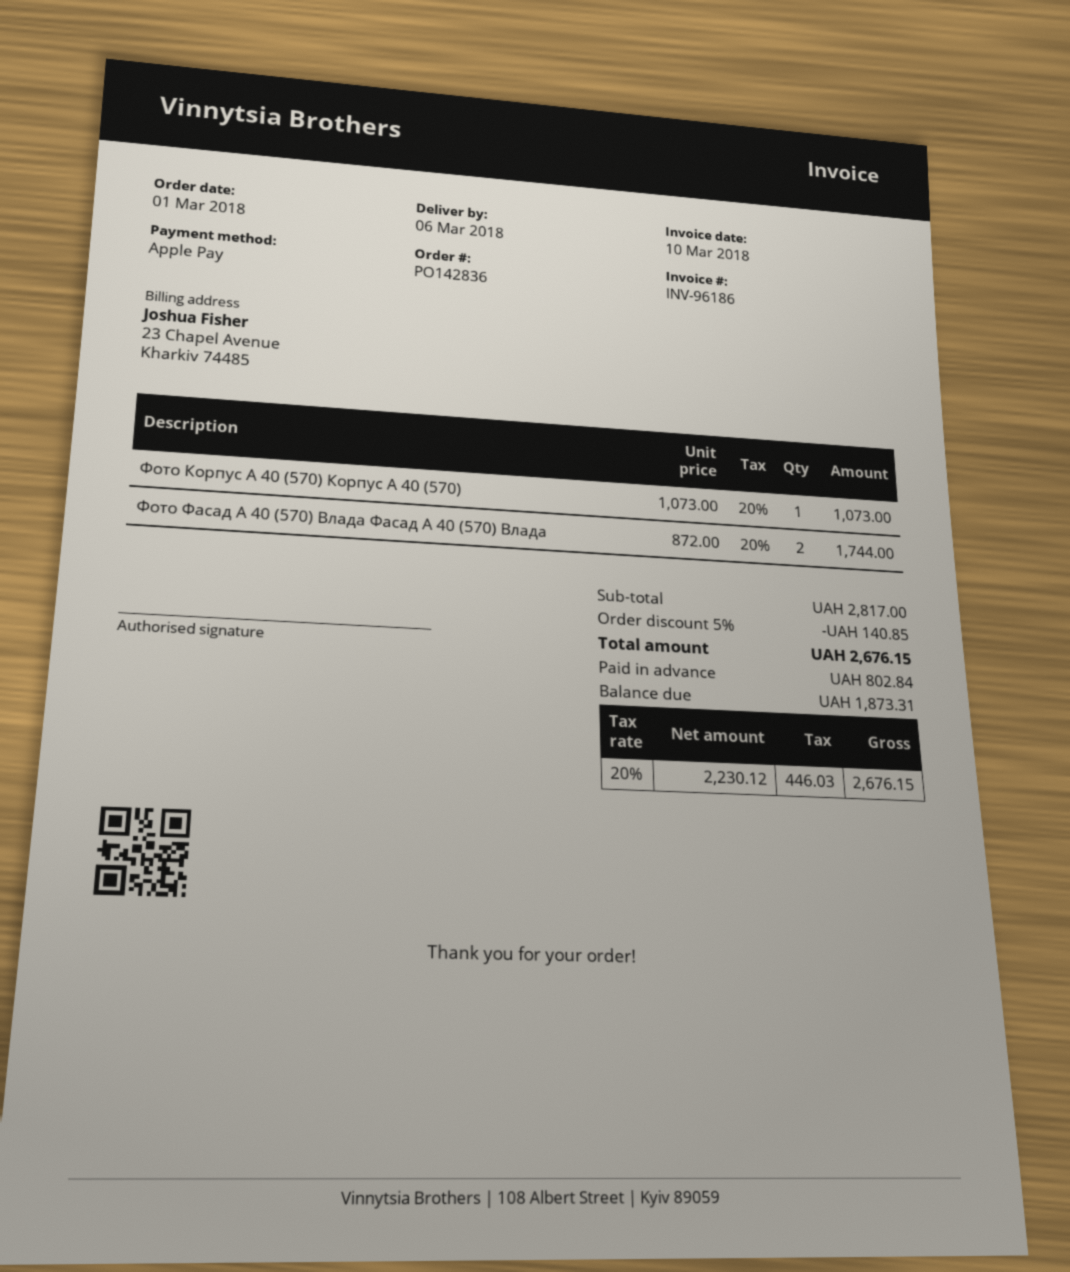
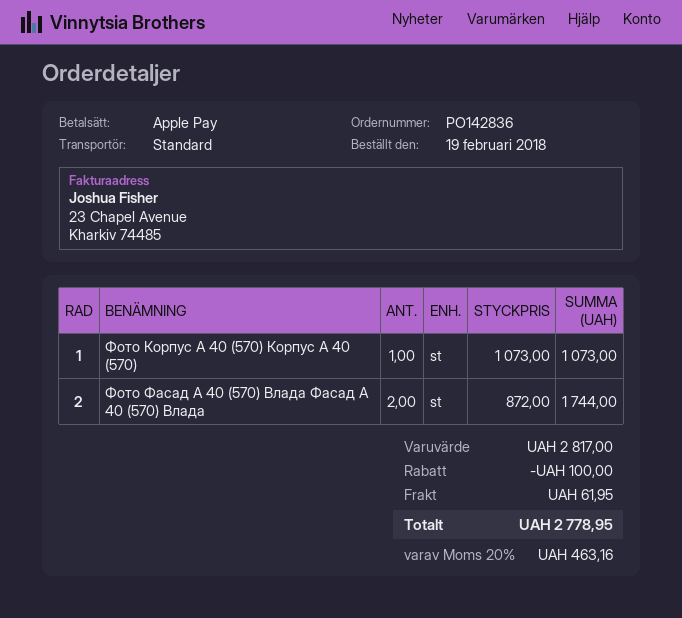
order date: 2018-03-01 -> 2018-02-19
discount: 140.85 -> 100.00
shipping: none -> 61.95
tax: 20% = 446.03 -> 20% = 463.16
total: 2676.15 -> 2778.95

